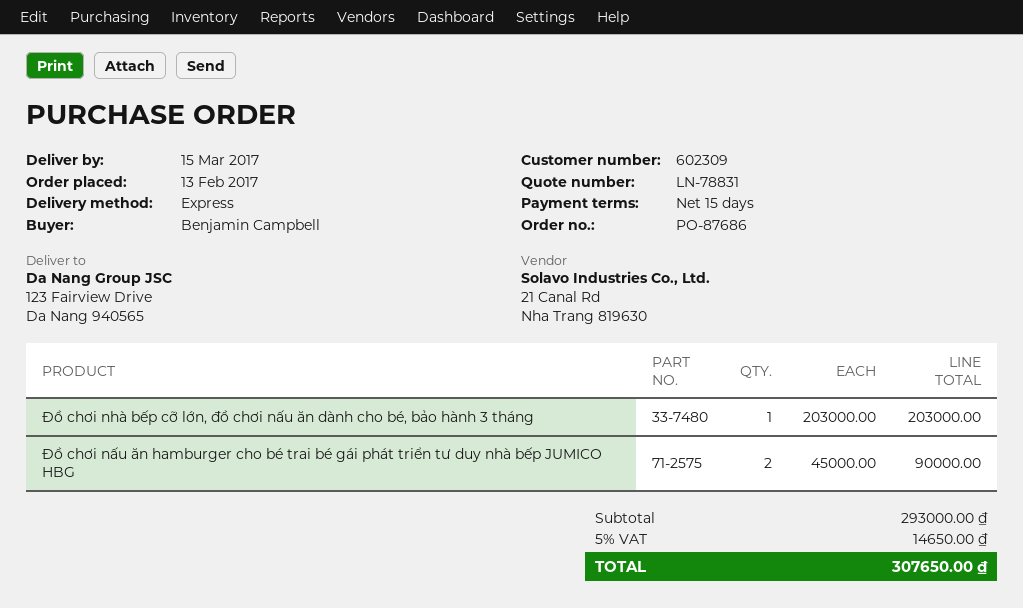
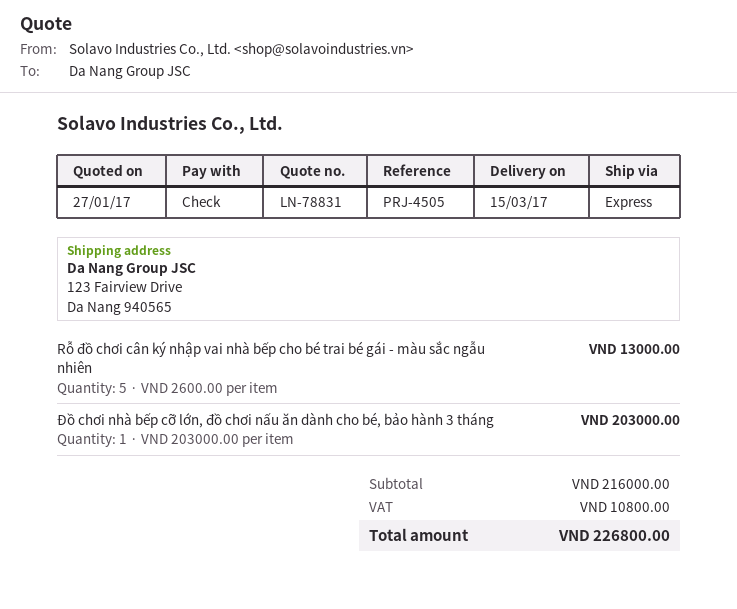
Đồ chơi nấu ăn hamburger cho bé trai bé gái phát triển tư duy nhà bếp JUMICO HBG: 2 x 45000.00 = 90000.00 -> none
Rỗ đồ chơi cân ký nhập vai nhà bếp cho bé trai bé gái - màu sắc ngẫu nhiên: none -> 5 x 2600.00 = 13000.00
subtotal: 293000.00 -> 216000.00
tax: 14650.00 -> 10800.00
total: 307650.00 -> 226800.00

